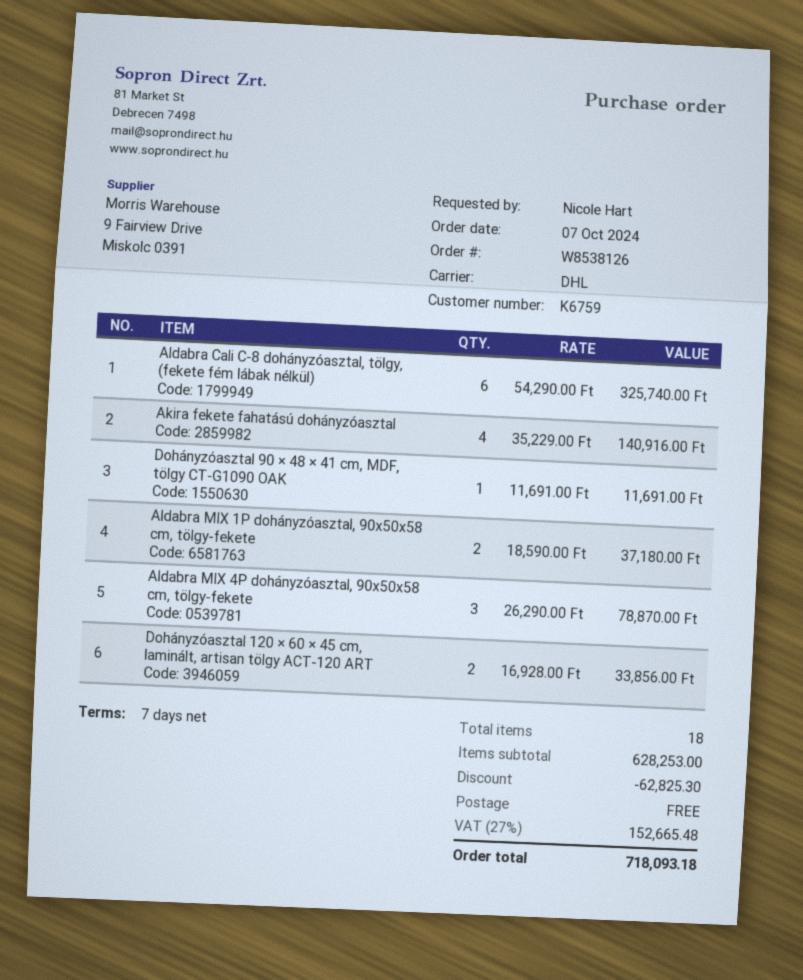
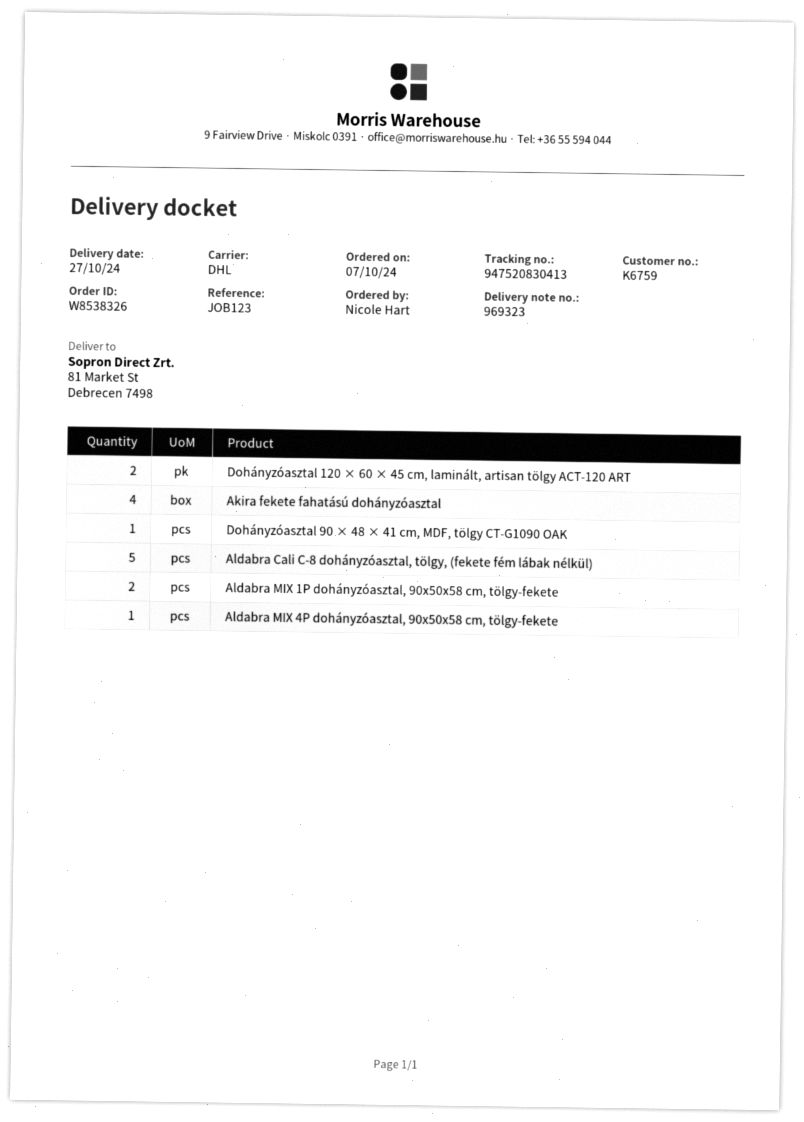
order number: W8538126 -> W8538326
Aldabra Cali C-8 dohányzóasztal, tölgy, (fekete fém lábak nélkül): 6 -> 5
Aldabra MIX 4P dohányzóasztal, 90x50x58 cm, tölgy-fekete: 3 -> 1

